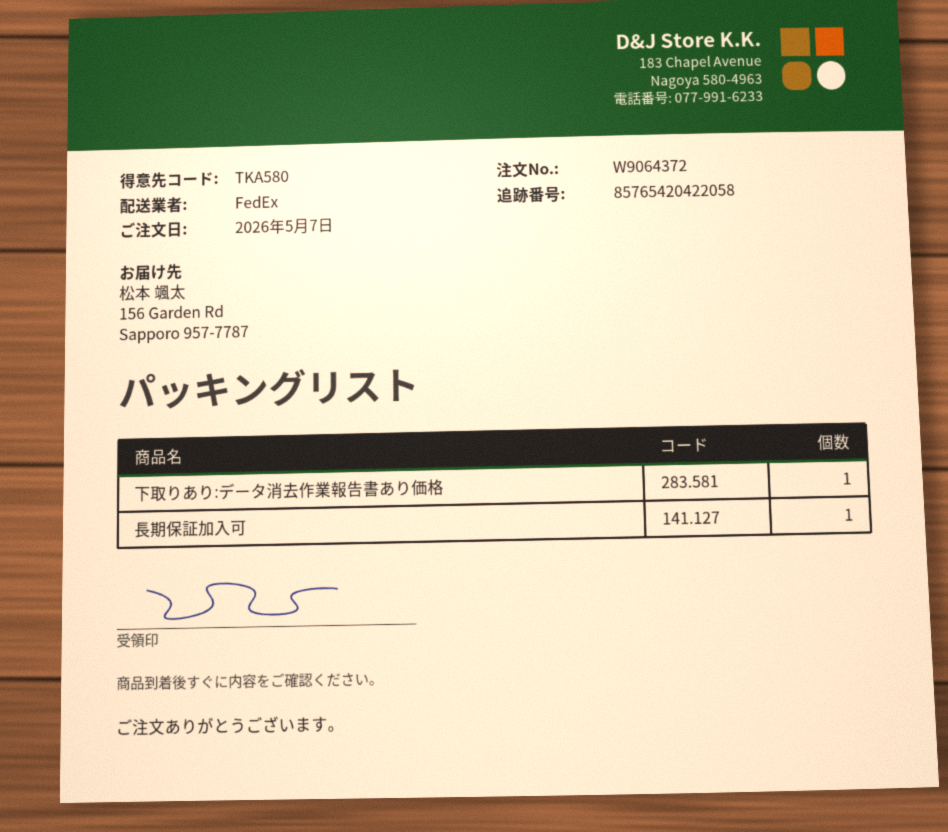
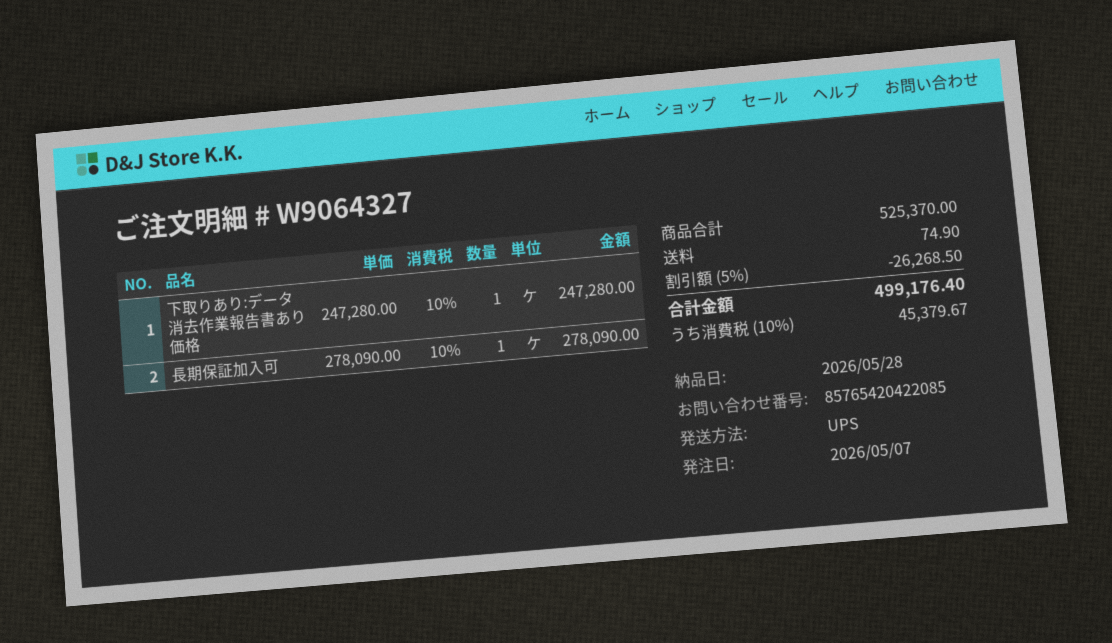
order number: W9064372 -> W9064327
shipping method: FedEx -> UPS
tracking number: 85765420422058 -> 85765420422085

